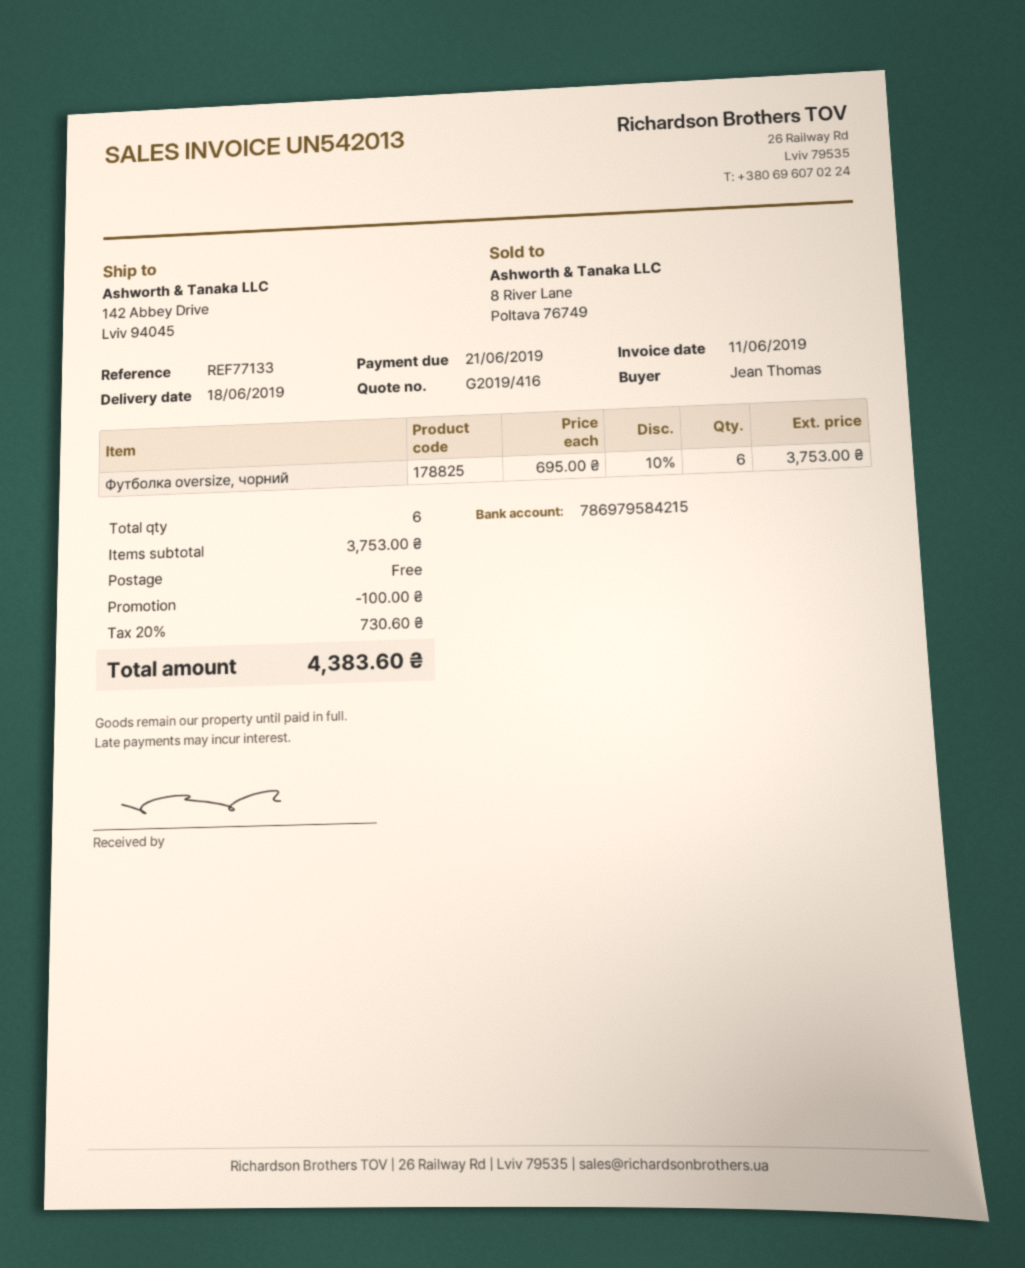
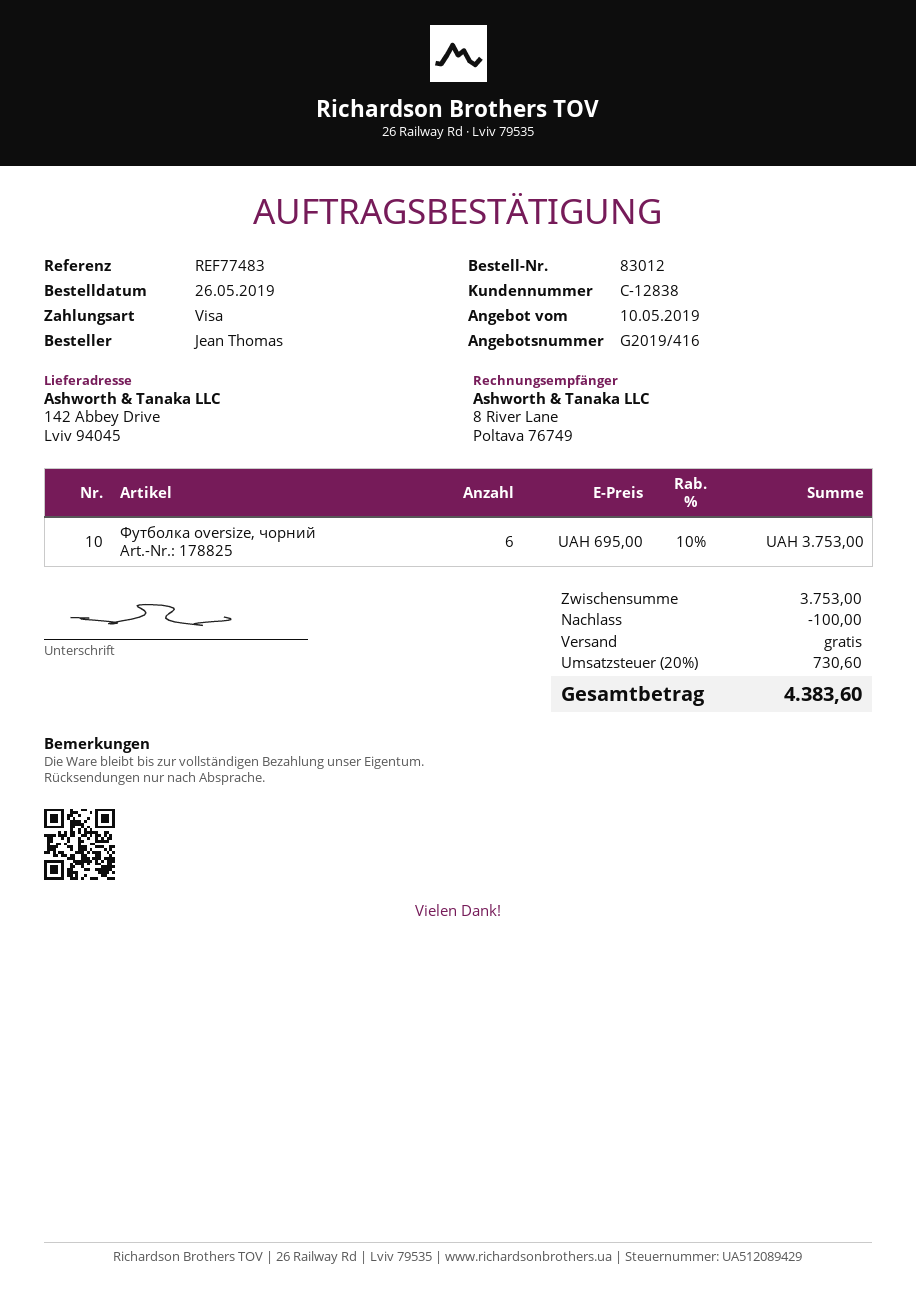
reference: REF77133 -> REF77483

